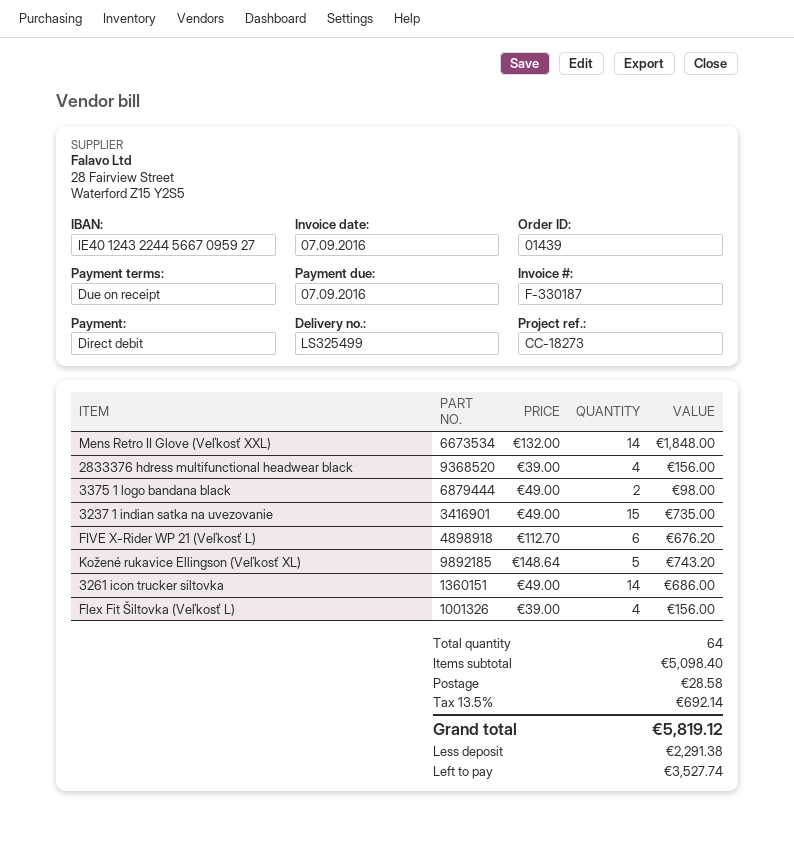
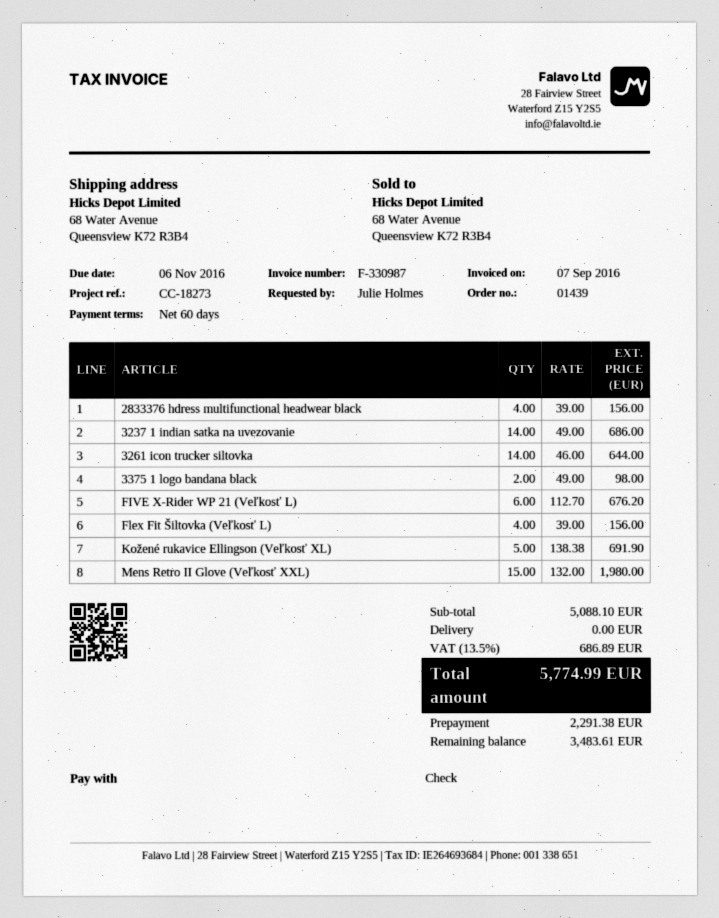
invoice number: F-330187 -> F-330987
payment terms: on receipt -> 60 days
due date: 2016-09-07 -> 2016-11-06
payment method: direct debit -> cheque
Mens Retro II Glove (Veľkosť XXL): 14 x 132.00 = 1848.00 -> 15 x 132.00 = 1980.00
3237 1 indian satka na uvezovanie: 15 x 49.00 = 735.00 -> 14 x 49.00 = 686.00
Kožené rukavice Ellingson (Veľkosť XL): 5 x 148.64 = 743.20 -> 5 x 138.38 = 691.90
3261 icon trucker siltovka: 14 x 49.00 = 686.00 -> 14 x 46.00 = 644.00
subtotal: 5098.40 -> 5088.10
shipping: 28.58 -> 0.00
tax: 13.5% = 692.14 -> 13.5% = 686.89
total: 5819.12 -> 5774.99
balance: 3527.74 -> 3483.61

